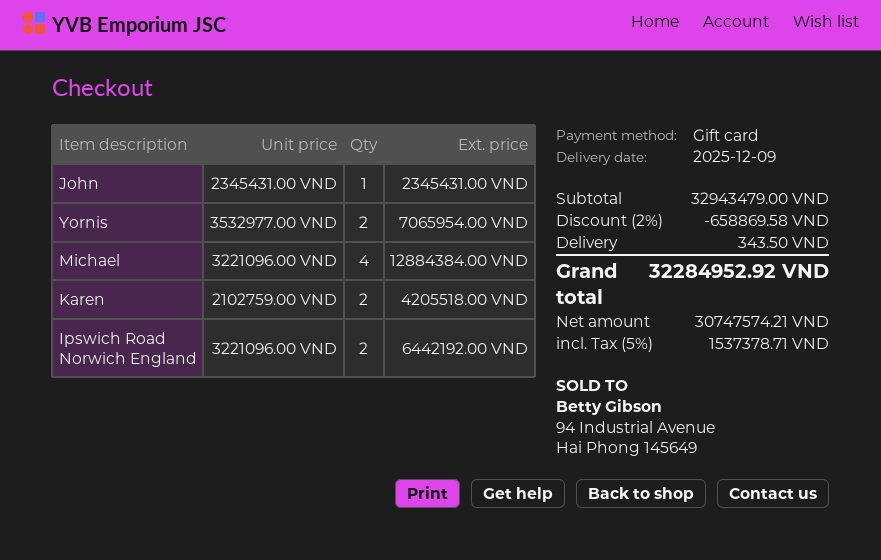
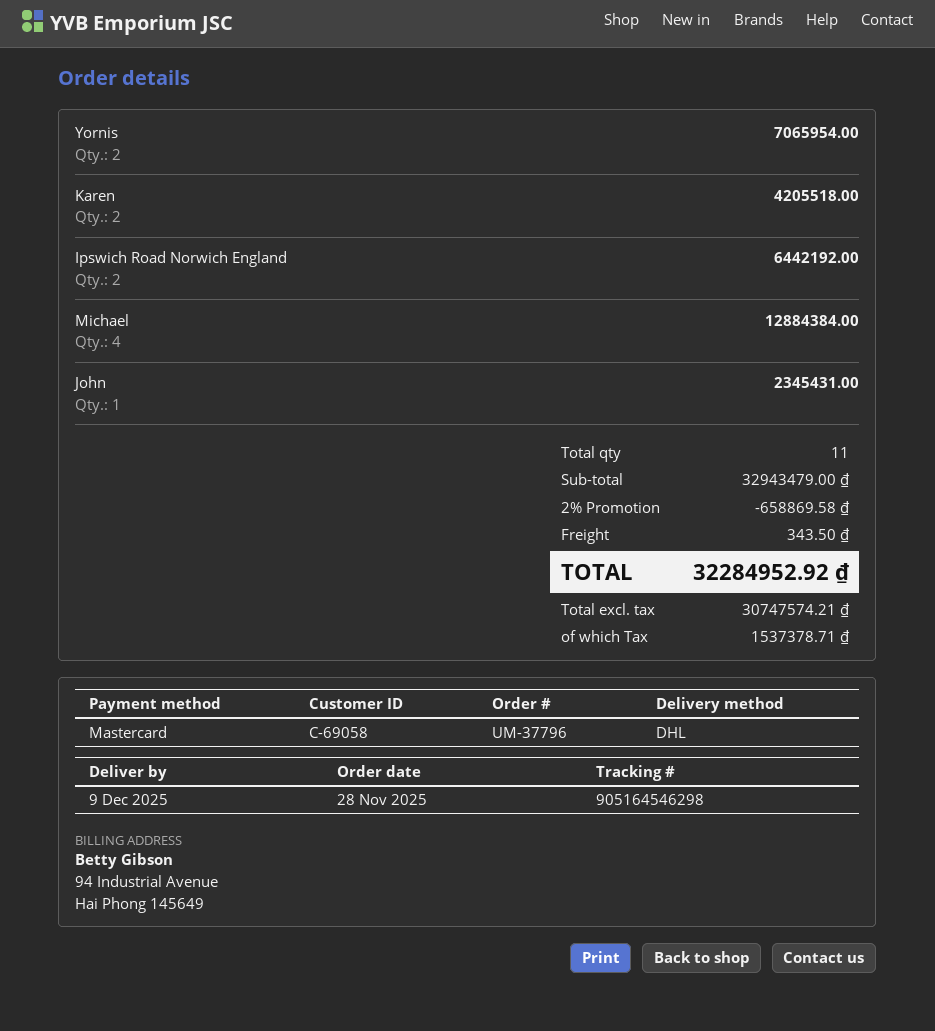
payment method: gift card -> Mastercard

